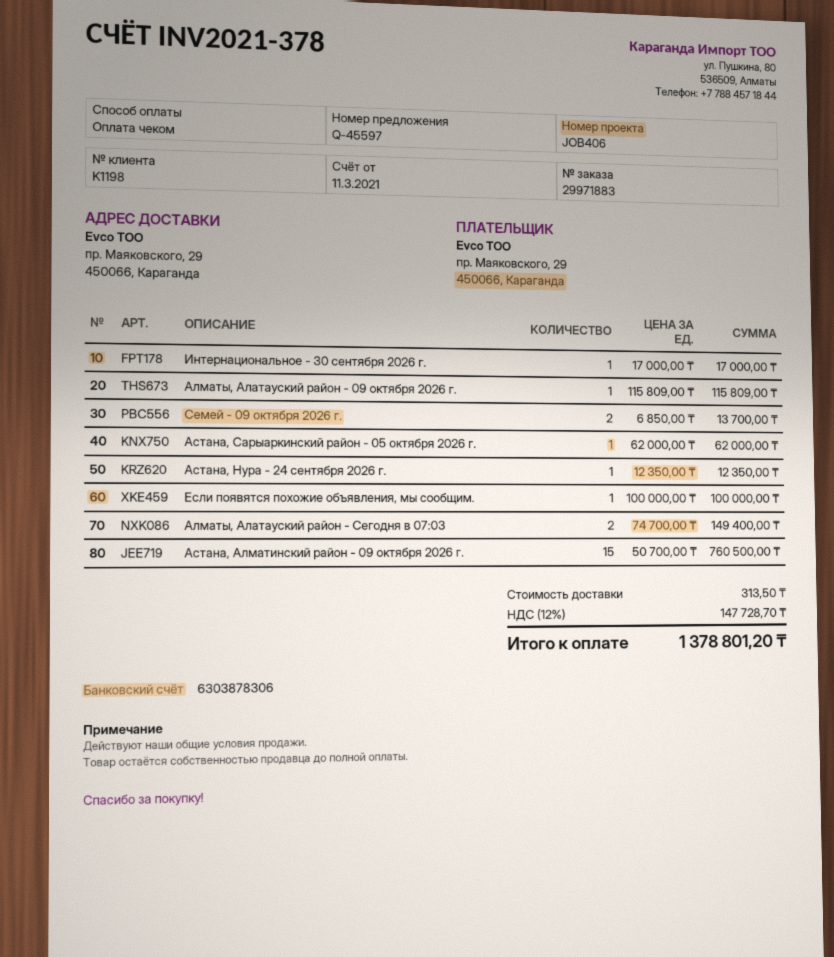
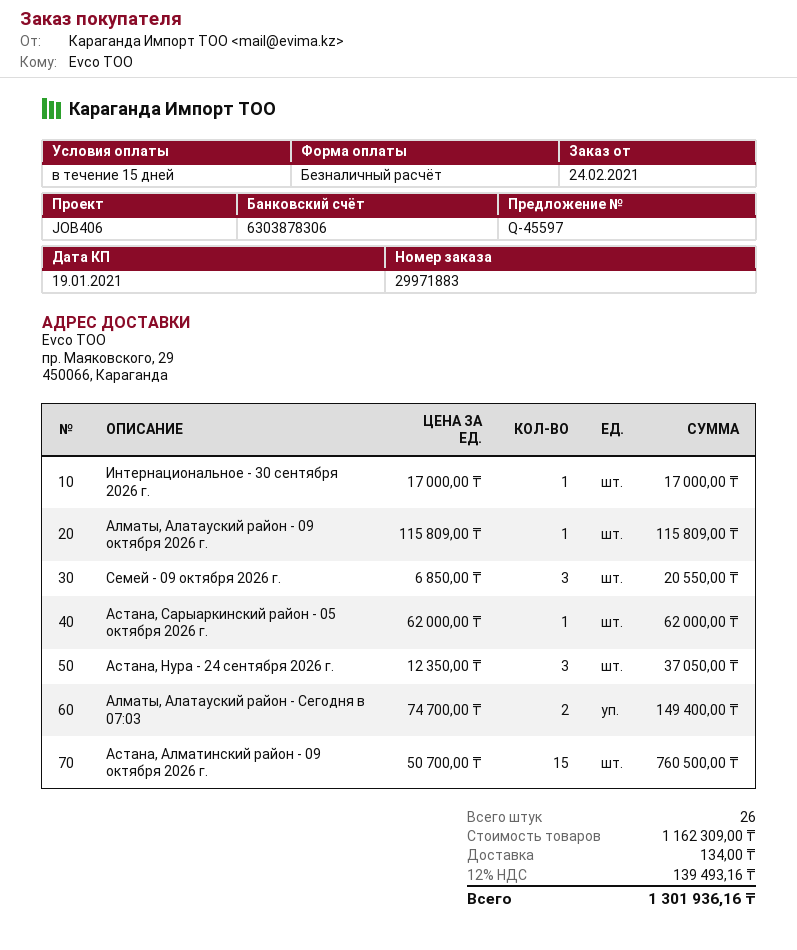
payment method: cheque -> bank transfer
Семей - 09 октября 2026 г.: 2 x 6850.00 = 13700.00 -> 3 x 6850.00 = 20550.00
Астана, Нура - 24 сентября 2026 г.: 1 x 12350.00 = 12350.00 -> 3 x 12350.00 = 37050.00
Если появятся похожие объявления, мы сообщим.: 1 x 100000.00 = 100000.00 -> none
shipping: 313.50 -> 134.00
tax: 12% = 147728.70 -> 12% = 139493.16
total: 1378801.20 -> 1301936.16

